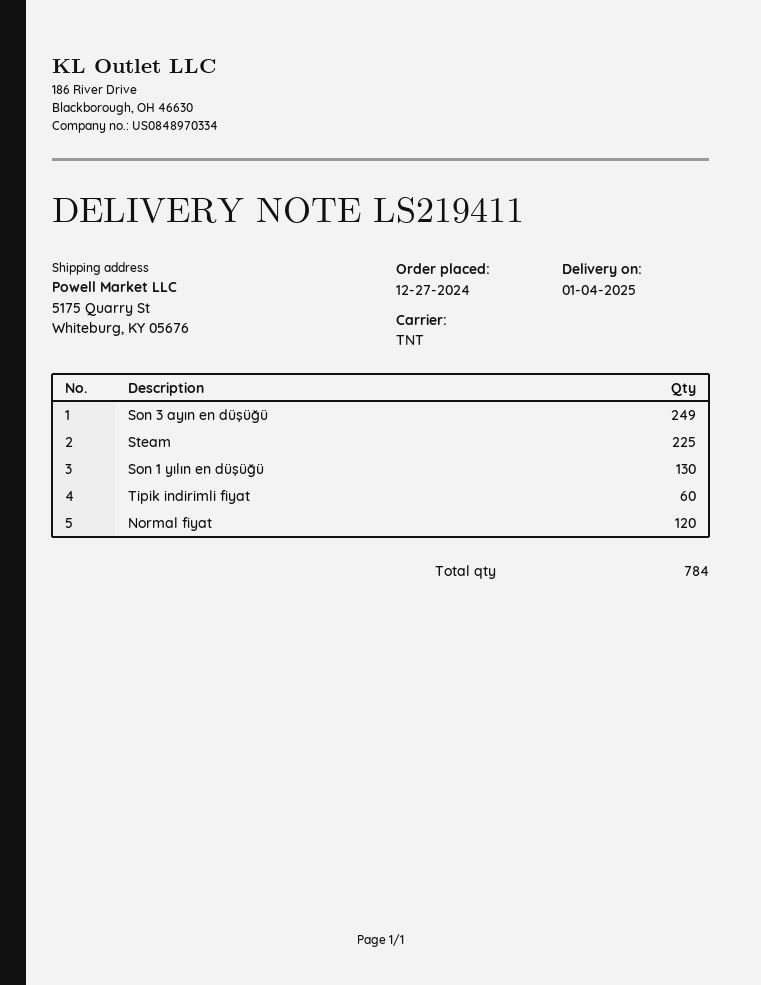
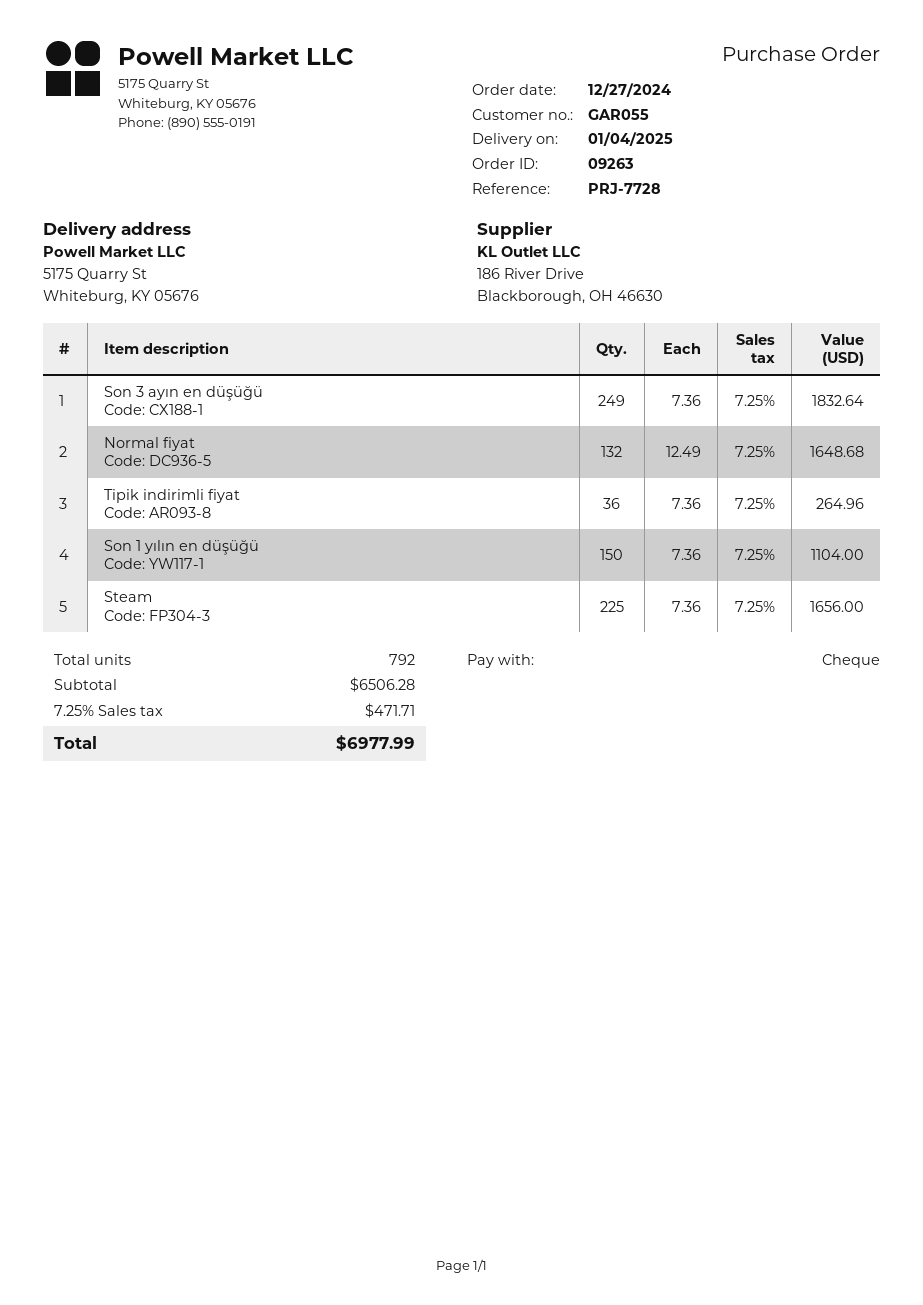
Son 1 yılın en düşüğü: 130 -> 150
Tipik indirimli fiyat: 60 -> 36
Normal fiyat: 120 -> 132
total quantity: 784 -> 792

